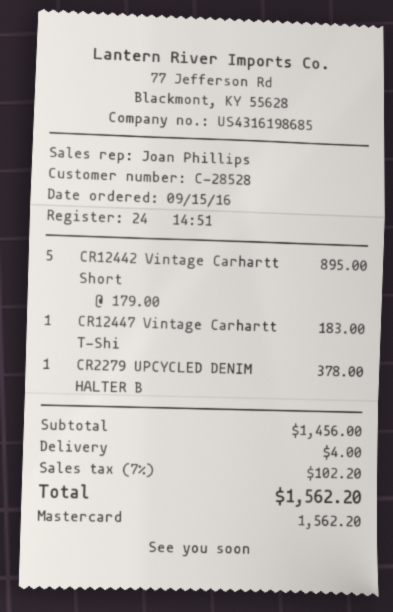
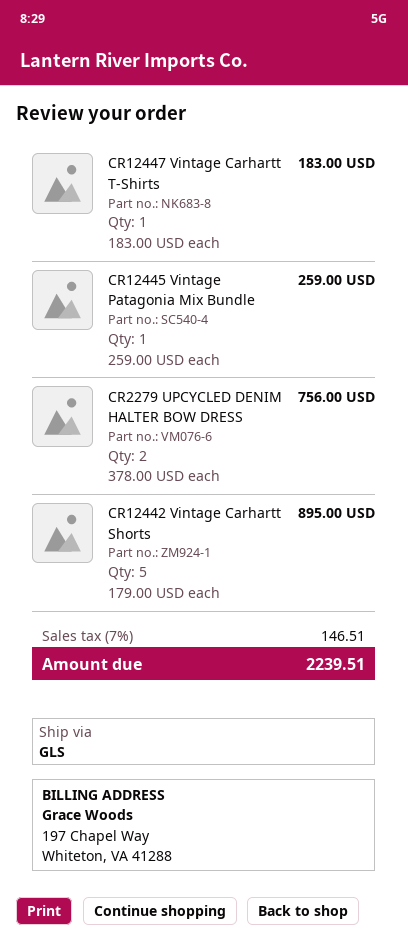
CR2279 UPCYCLED DENIM HALTER B: 1 x 378.00 = 378.00 -> 2 x 378.00 = 756.00
CR12445 Vintage Patagonia Mix Bundle: none -> 1 x 259.00 = 259.00
shipping: 4.00 -> none
tax: 7% = 102.20 -> 7% = 146.51
total: 1562.20 -> 2239.51

